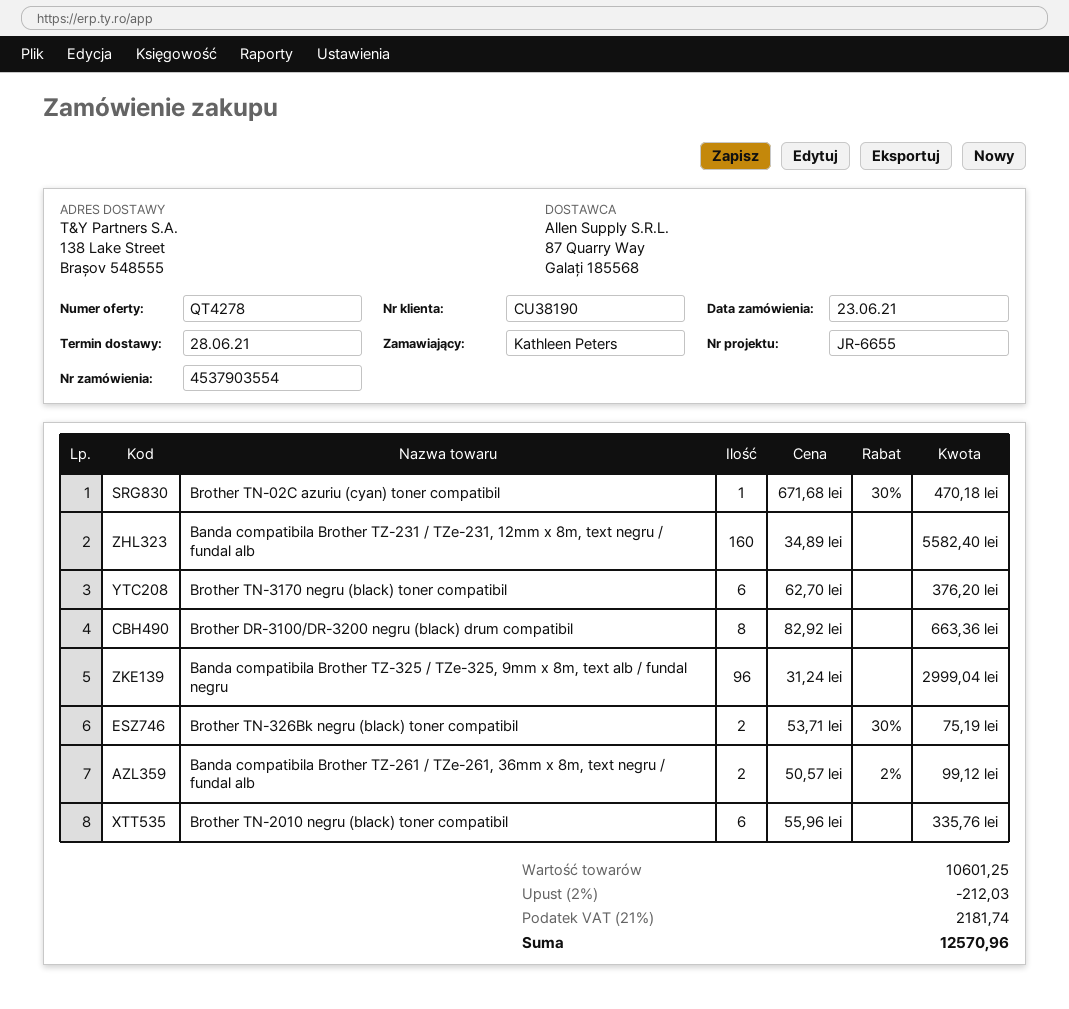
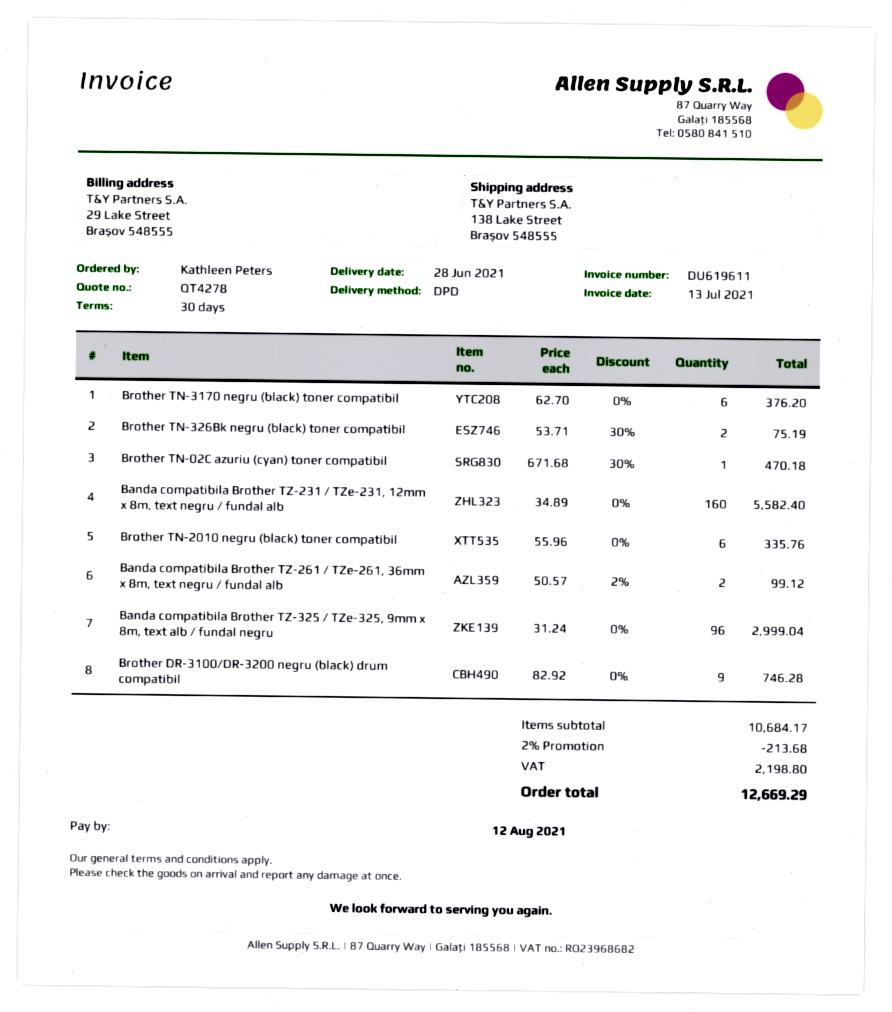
Brother DR-3100/DR-3200 negru (black) drum compatibil: 8 x 82.92 = 663.36 -> 9 x 82.92 = 746.28
subtotal: 10601.25 -> 10684.17
discount: 2% = 212.03 -> 2% = 213.68
tax: 2181.74 -> 2198.80
total: 12570.96 -> 12669.29

